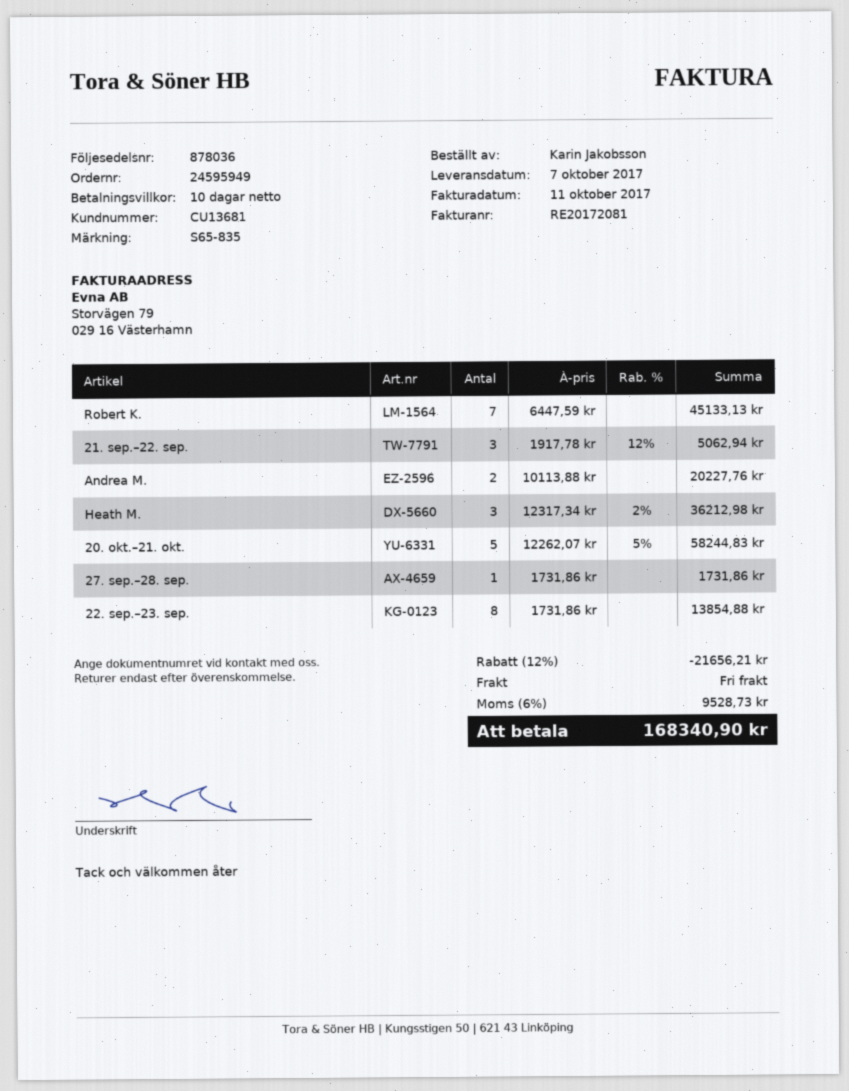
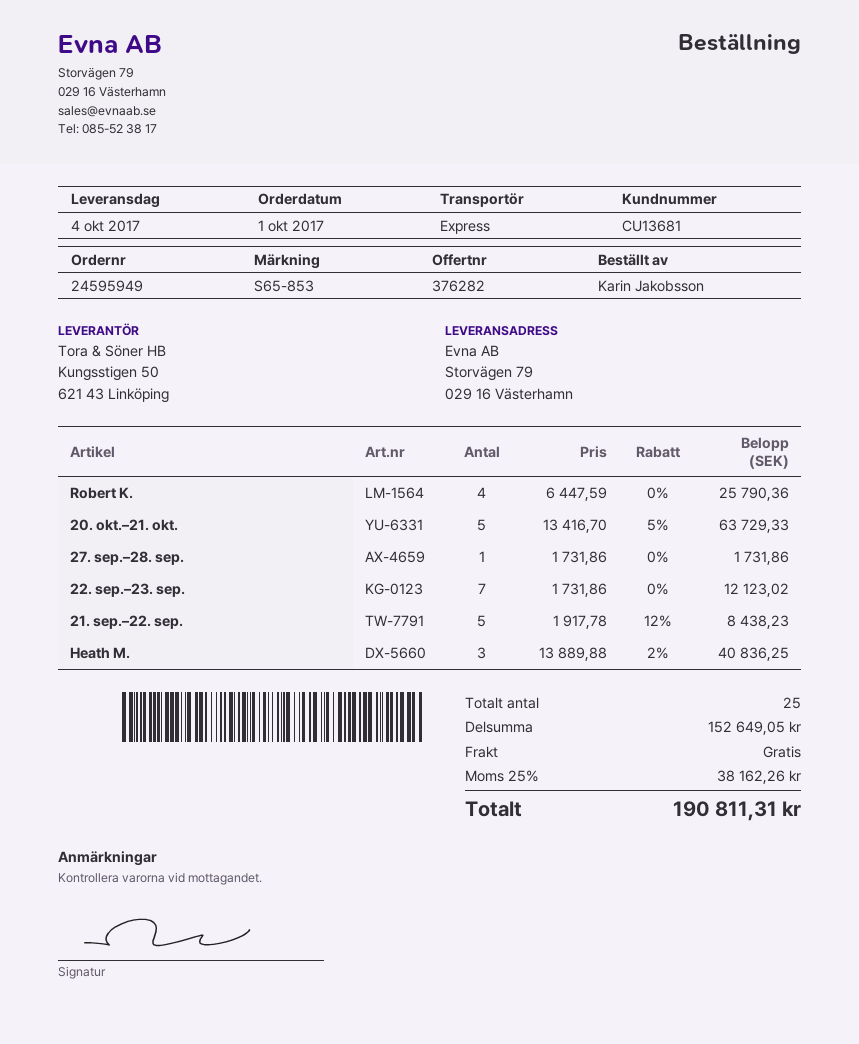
delivery date: 2017-10-07 -> 2017-10-04
reference: S65-835 -> S65-853
Robert K.: 7 x 6447.59 = 45133.13 -> 4 x 6447.59 = 25790.36
21. sep.–22. sep.: 3 x 1917.78 - 12% = 5062.94 -> 5 x 1917.78 - 12% = 8438.23
Andrea M.: 2 x 10113.88 = 20227.76 -> none
Heath M.: 3 x 12317.34 - 2% = 36212.98 -> 3 x 13889.88 - 2% = 40836.25
20. okt.–21. okt.: 5 x 12262.07 - 5% = 58244.83 -> 5 x 13416.70 - 5% = 63729.33
22. sep.–23. sep.: 8 x 1731.86 = 13854.88 -> 7 x 1731.86 = 12123.02
discount: 12% = 21656.21 -> none
tax: 6% = 9528.73 -> 25% = 38162.26
total: 168340.90 -> 190811.31

